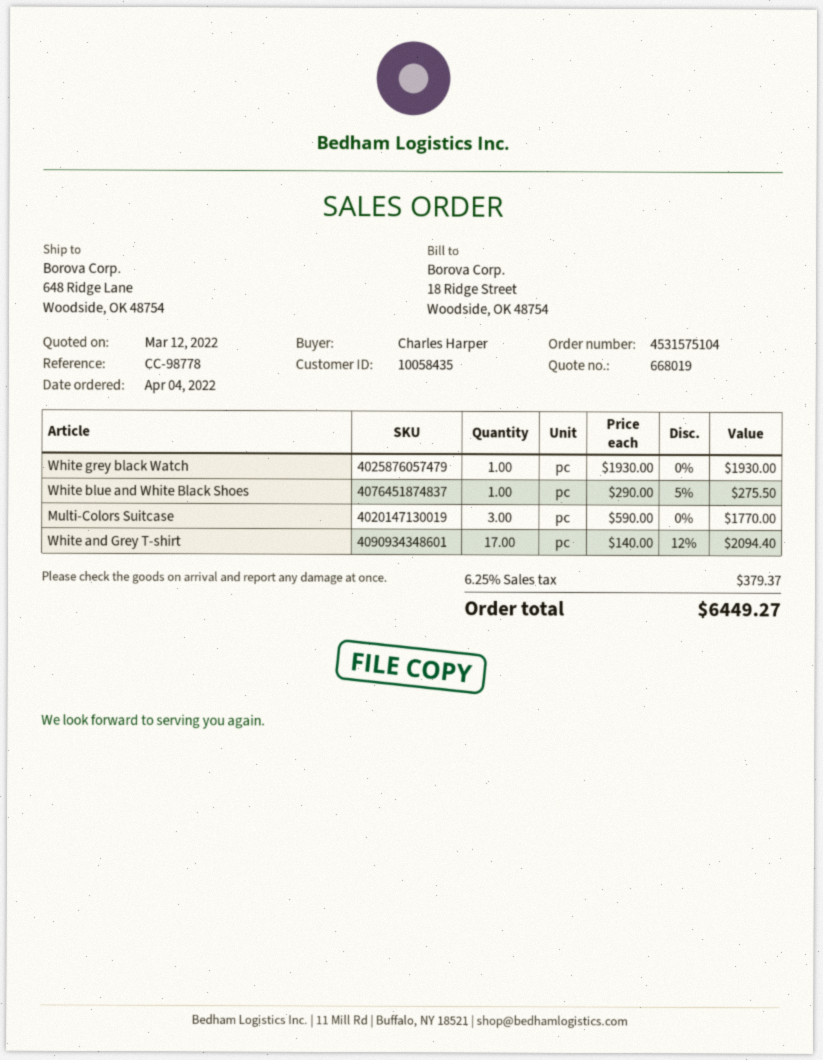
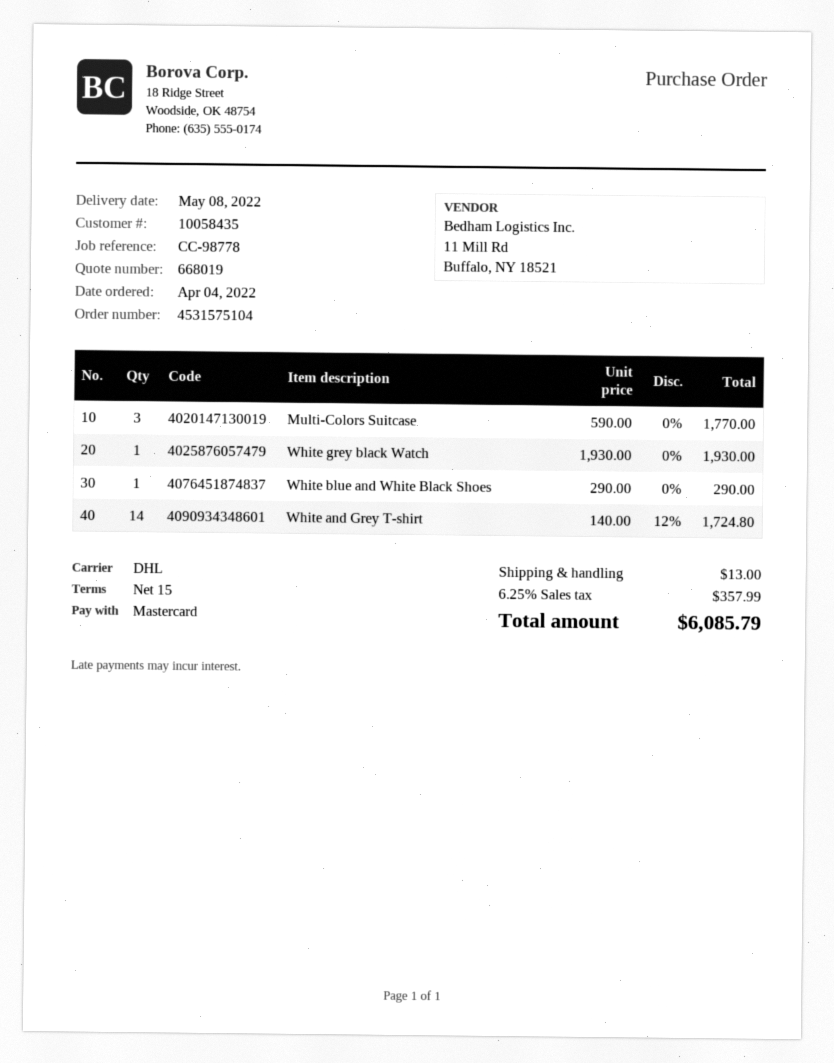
White blue and White Black Shoes: 1 x 290.00 - 5% = 275.50 -> 1 x 290.00 = 290.00
White and Grey T-shirt: 17 x 140.00 - 12% = 2094.40 -> 14 x 140.00 - 12% = 1724.80
shipping: none -> 13.00
tax: 6.25% = 379.37 -> 6.25% = 357.99
total: 6449.27 -> 6085.79

